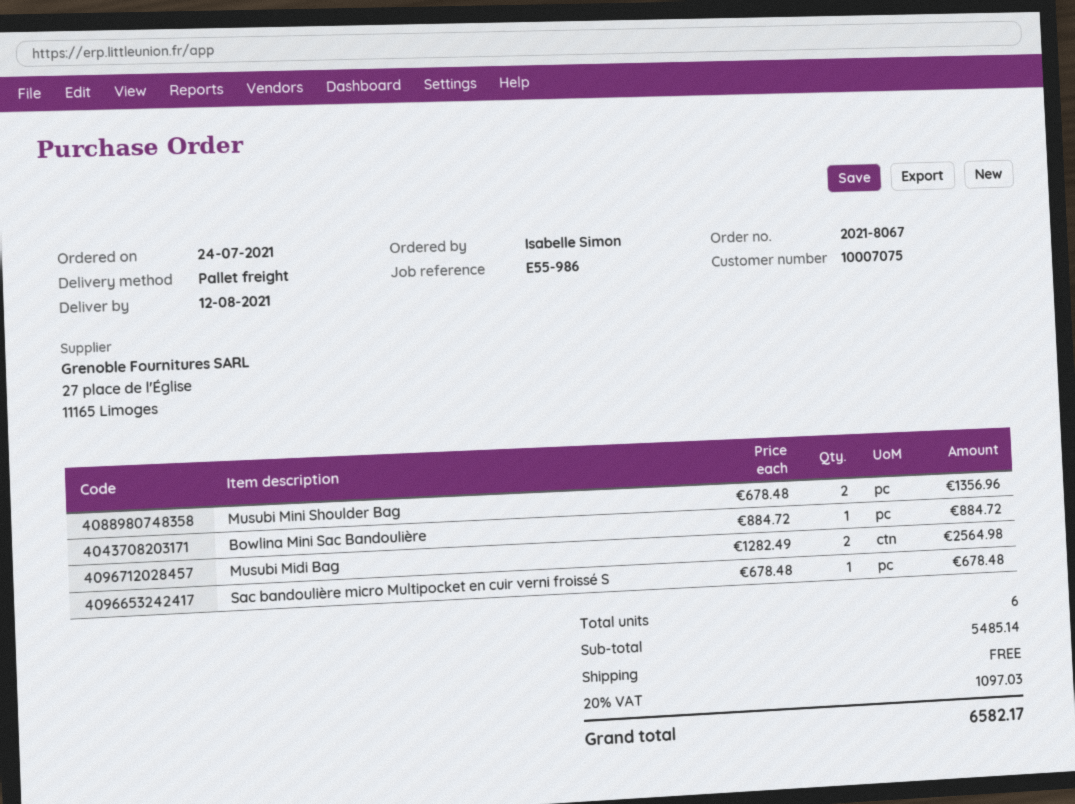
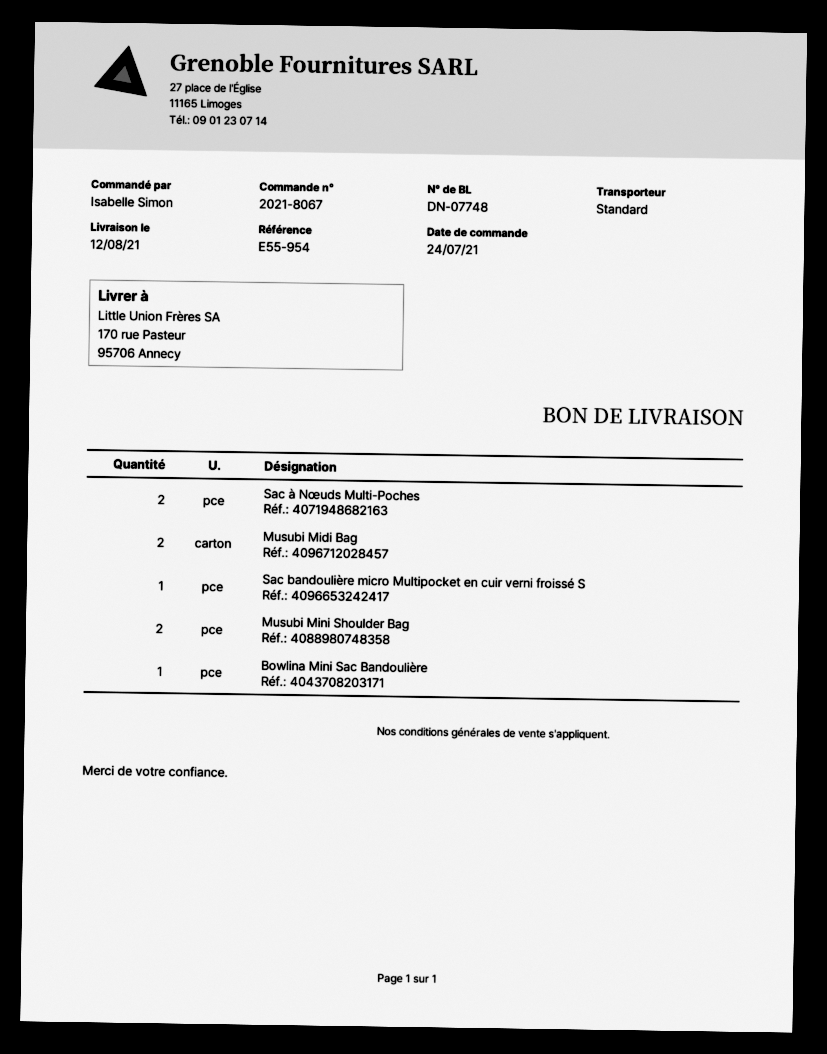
reference: E55-986 -> E55-954
shipping method: pallet freight -> standard
Sac à Nœuds Multi-Poches: none -> 2

